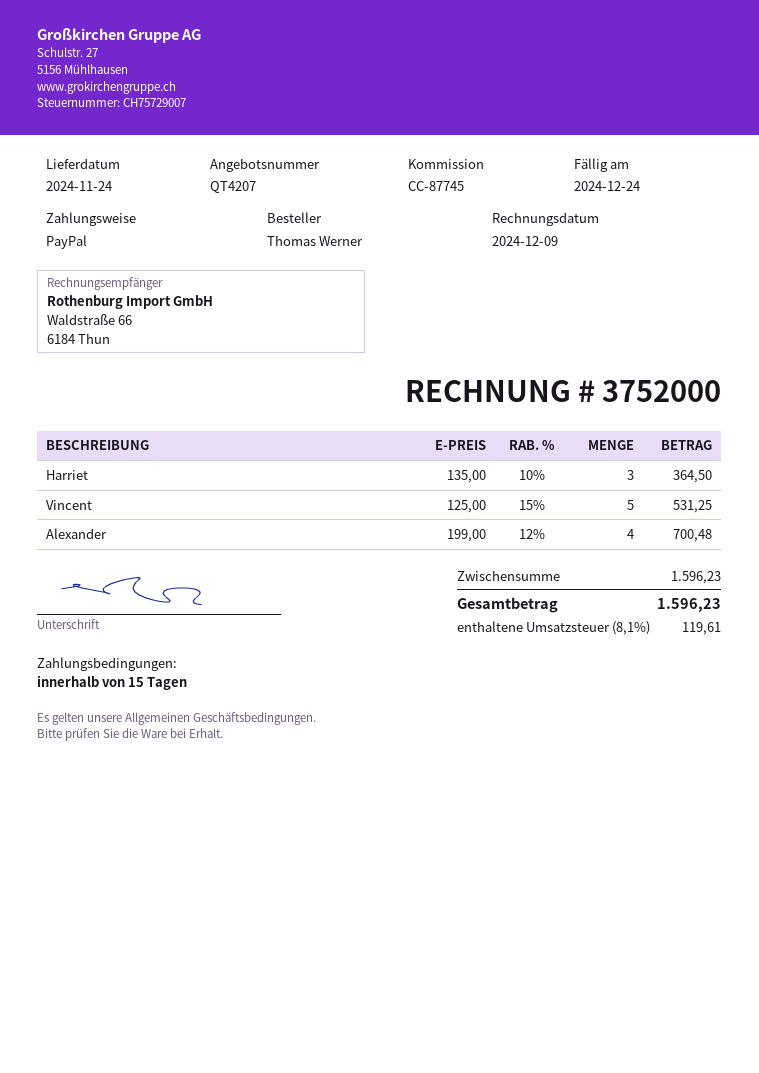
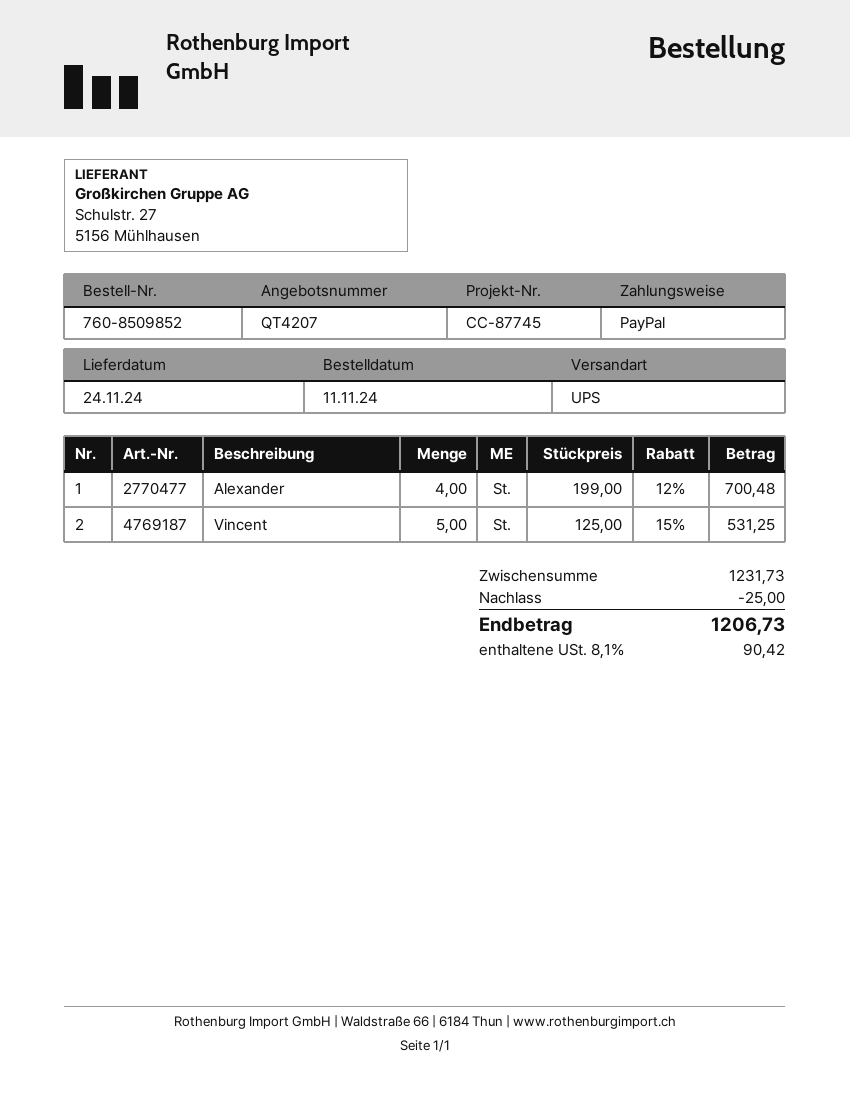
Harriet: 3 x 135.00 - 10% = 364.50 -> none
subtotal: 1596.23 -> 1231.73
discount: none -> 25.00
tax: 8.1% = 119.61 -> 8.1% = 90.42
total: 1596.23 -> 1206.73

